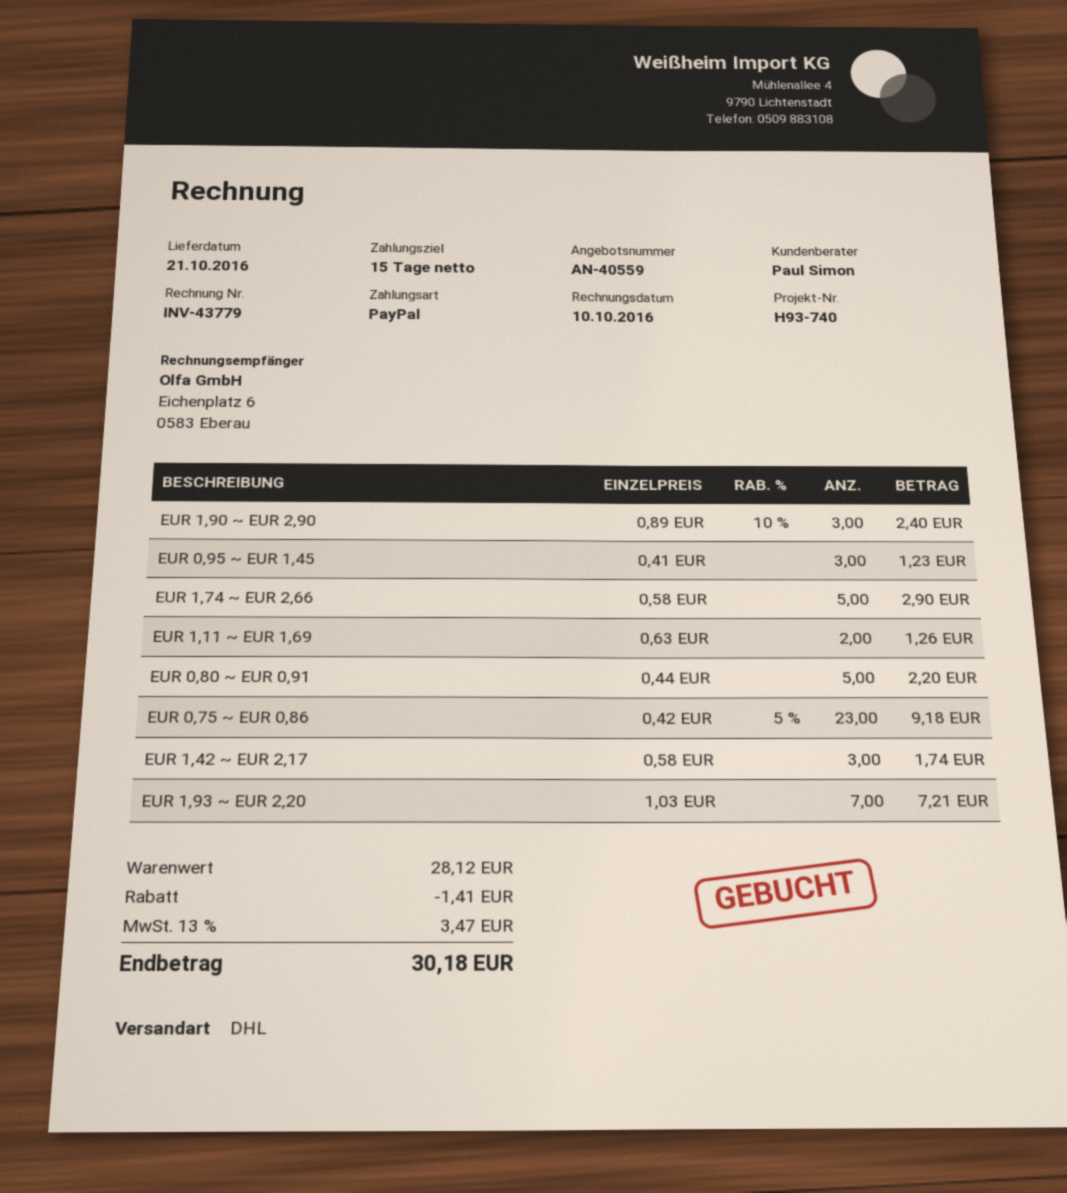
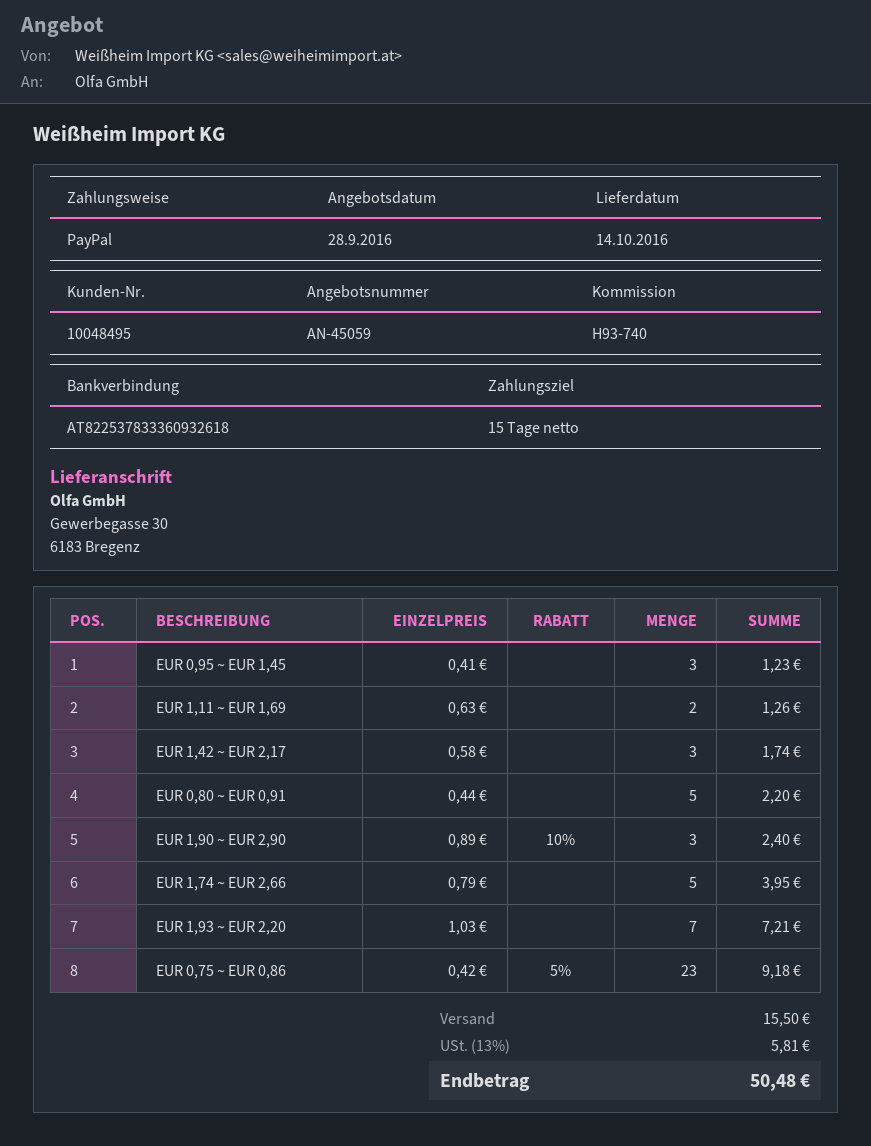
quote number: AN-40559 -> AN-45059
delivery date: 2016-10-21 -> 2016-10-14
EUR 1,74 ~ EUR 2,66: 5 x 0.58 = 2.90 -> 5 x 0.79 = 3.95
discount: 1.41 -> none
shipping: none -> 15.50
tax: 13% = 3.47 -> 13% = 5.81
total: 30.18 -> 50.48

